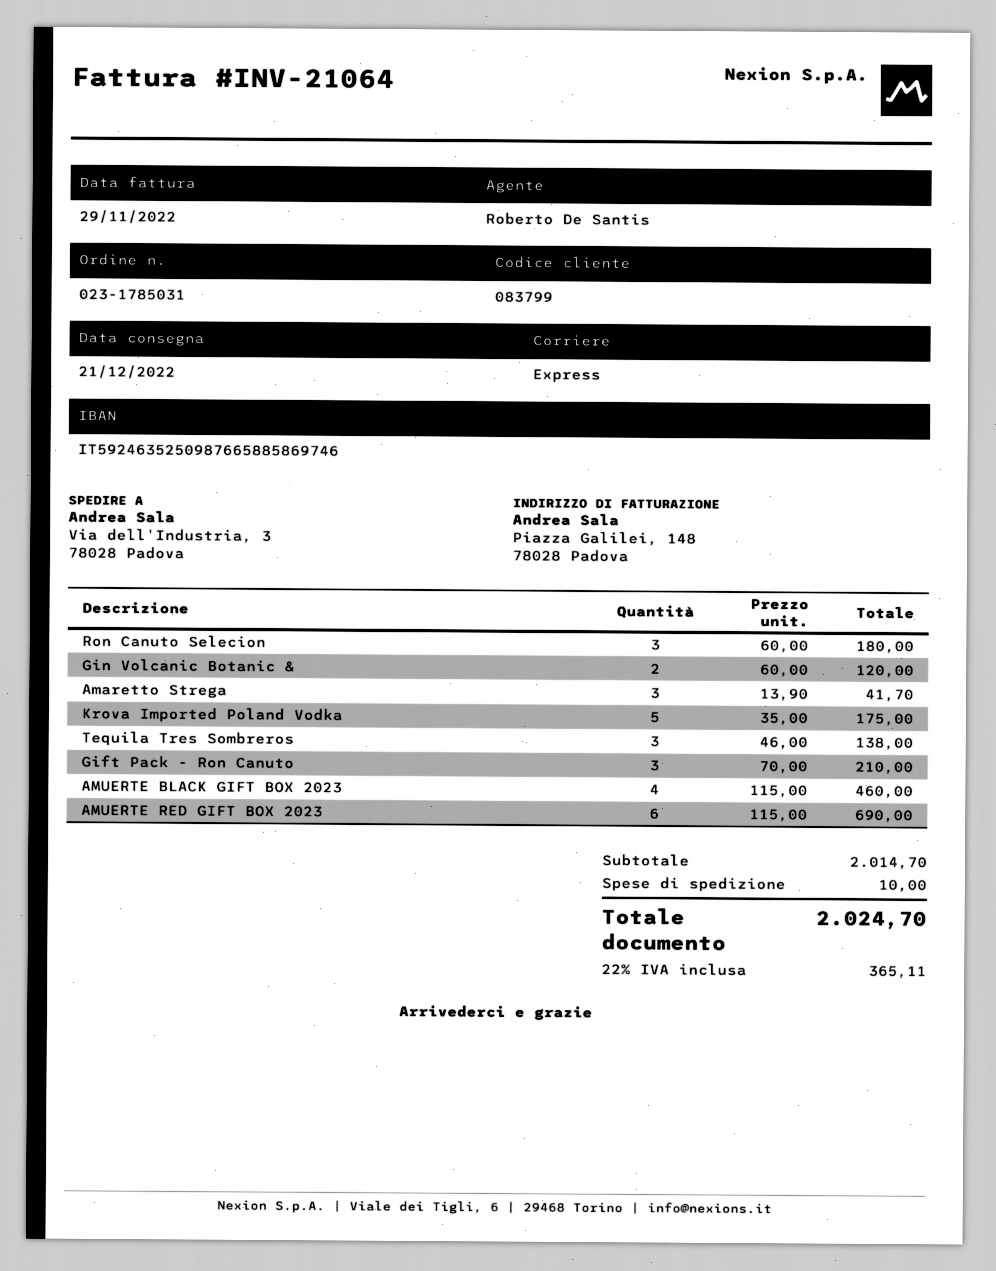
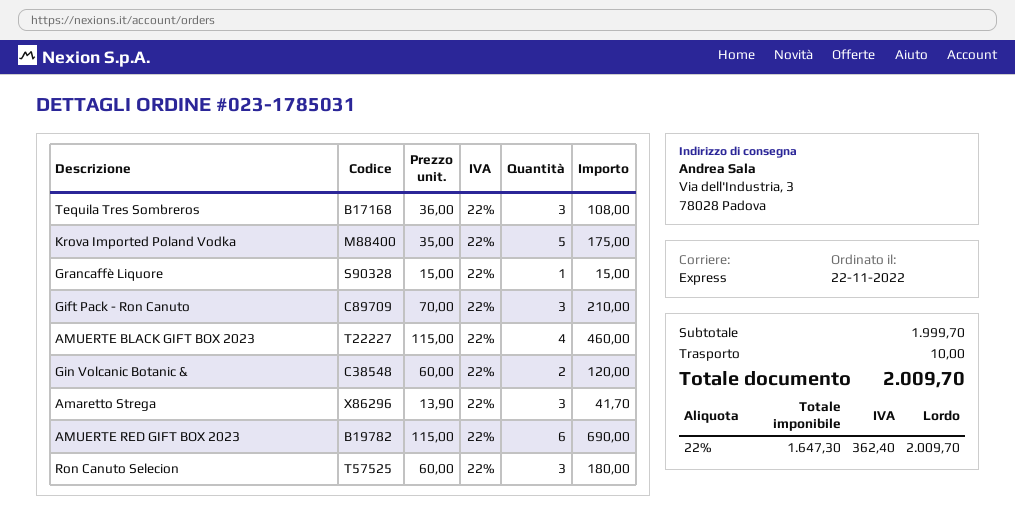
Tequila Tres Sombreros: 3 x 46.00 = 138.00 -> 3 x 36.00 = 108.00
Grancaffè Liquore: none -> 1 x 15.00 = 15.00
subtotal: 2014.70 -> 1999.70
tax: 22% = 365.11 -> 22% = 362.40
total: 2024.70 -> 2009.70

